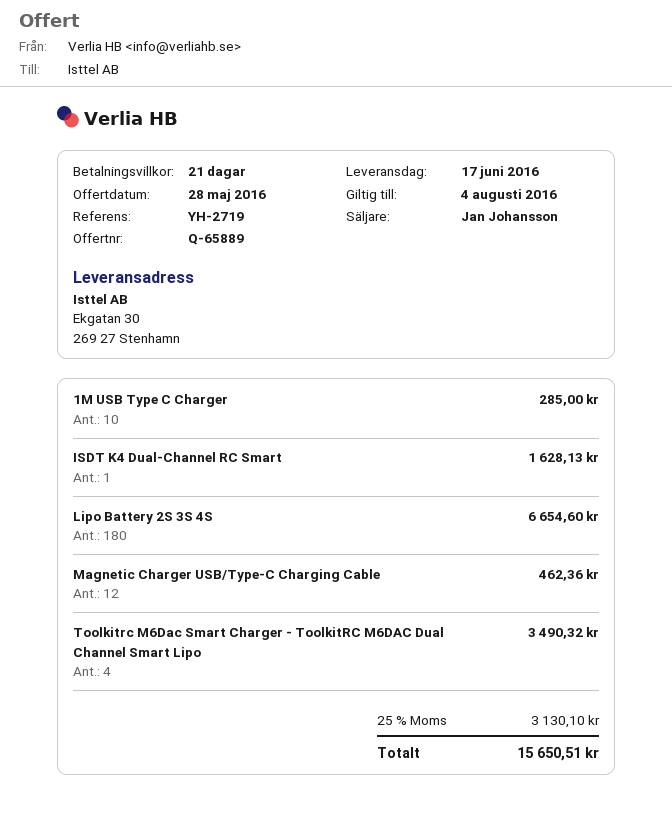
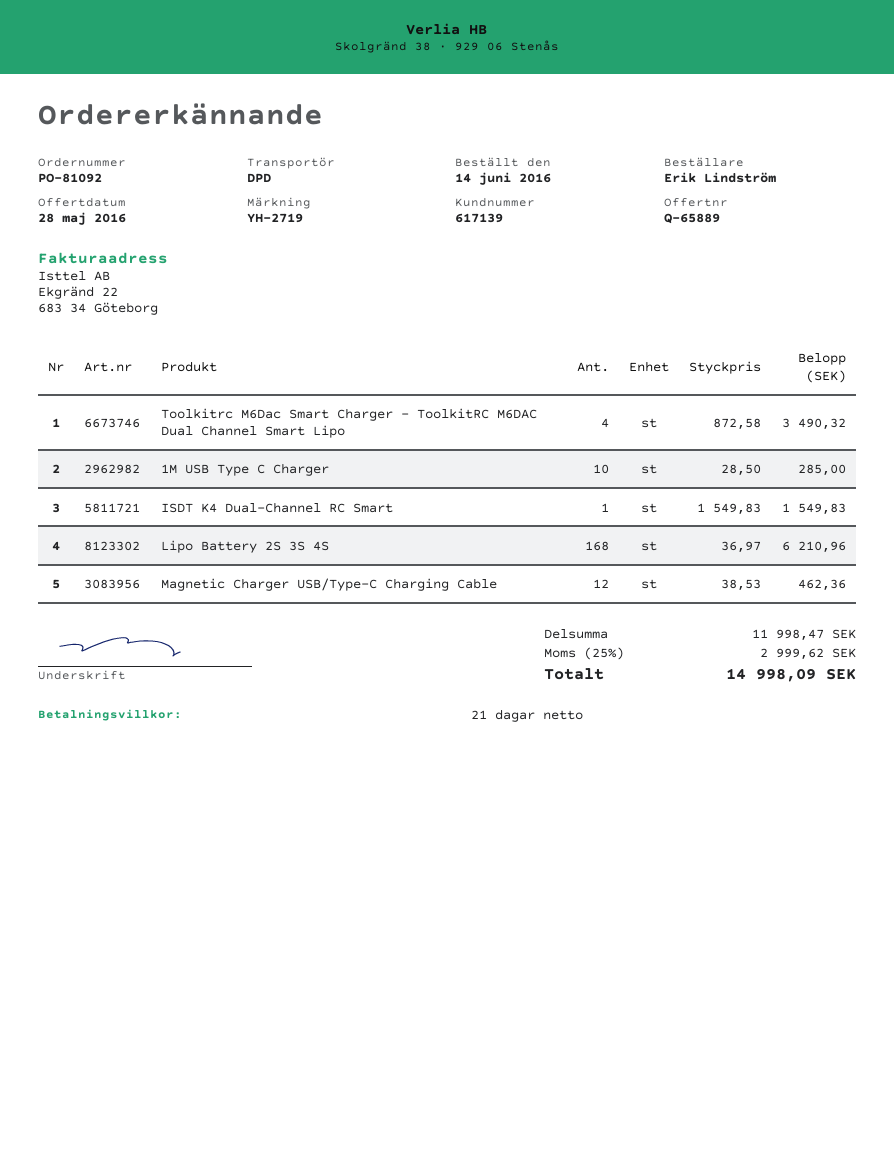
ISDT K4 Dual‑Channel RC Smart: 1 for 1628.13 -> 1 for 1549.83
Lipo Battery 2S 3S 4S: 180 for 6654.60 -> 168 for 6210.96
tax: 25% = 3130.10 -> 25% = 2999.62
total: 15650.51 -> 14998.09

